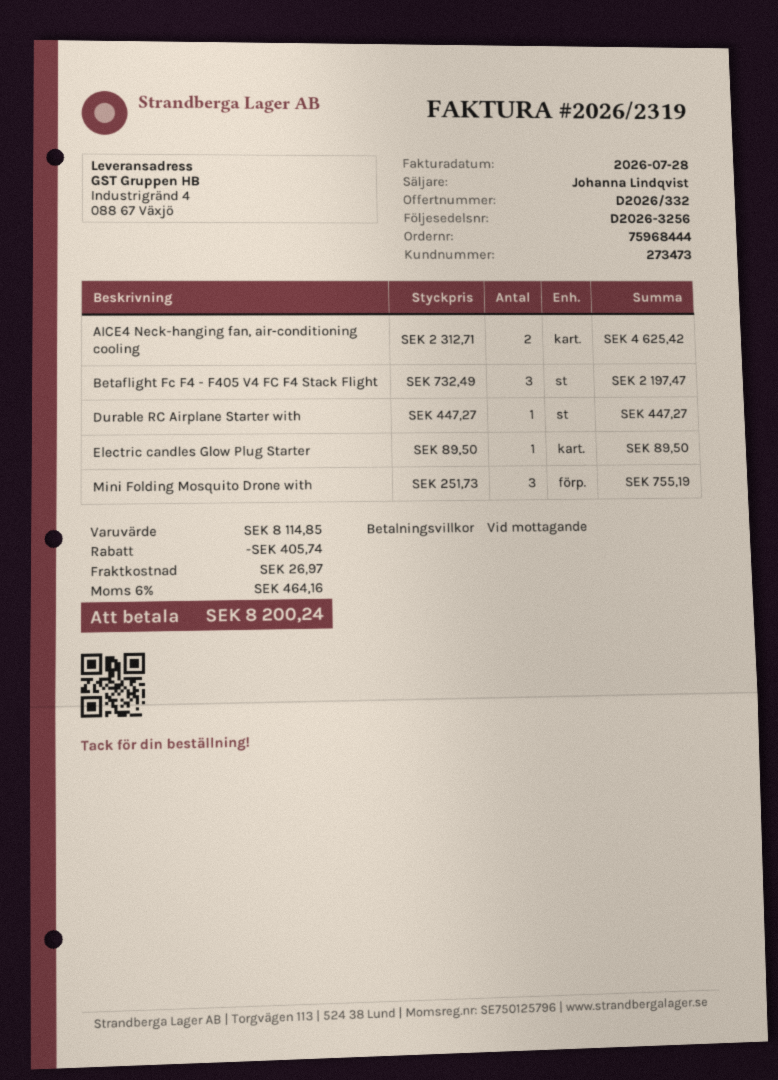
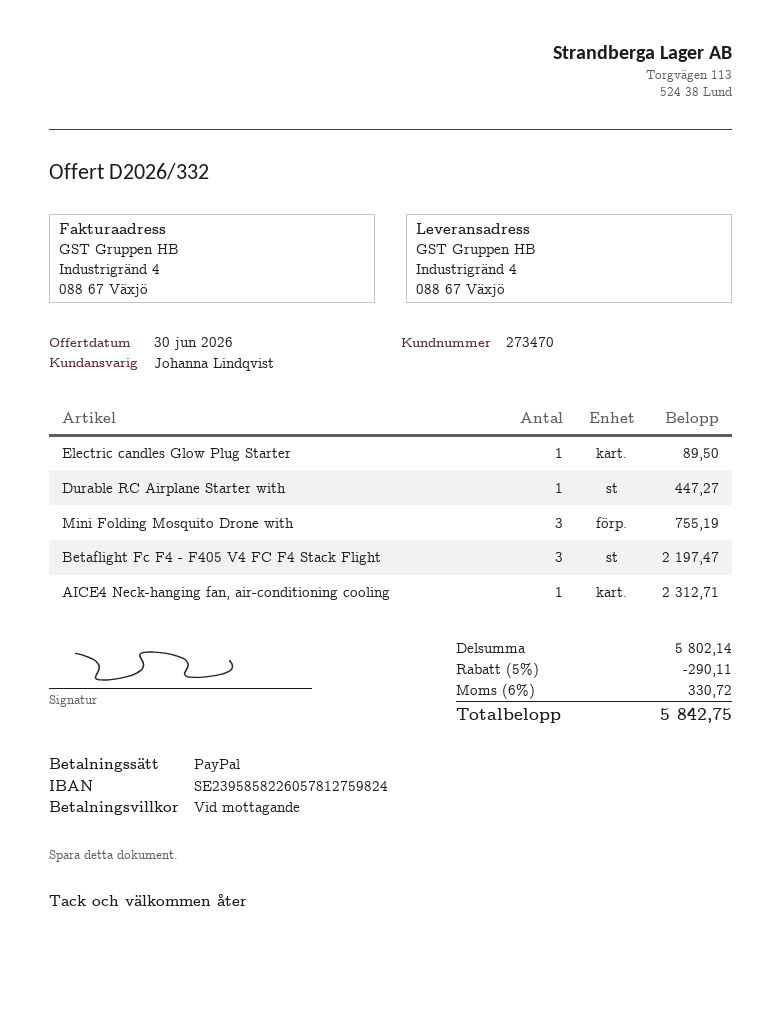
customer number: 273473 -> 273470
AICE4 Neck-hanging fan, air-conditioning cooling: 2 for 4625.42 -> 1 for 2312.71
subtotal: 8114.85 -> 5802.14
discount: 405.74 -> 290.11
shipping: 26.97 -> none
tax: 6% = 464.16 -> 6% = 330.72
total: 8200.24 -> 5842.75

